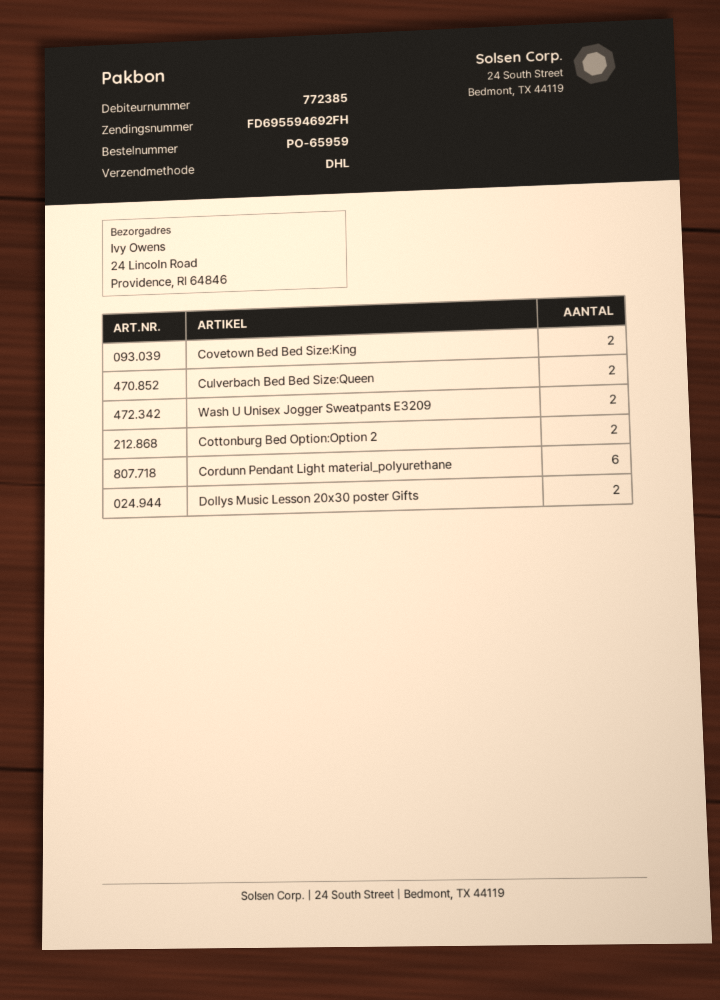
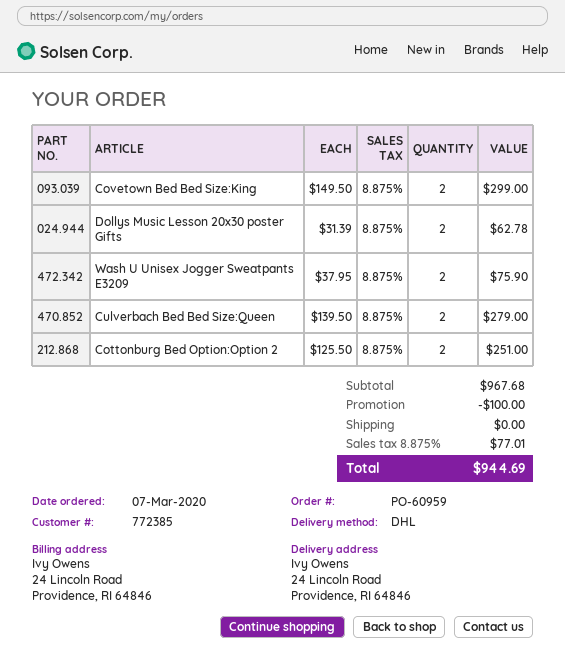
order number: PO-65959 -> PO-60959
Cordunn Pendant Light material_polyurethane: 6 -> none

